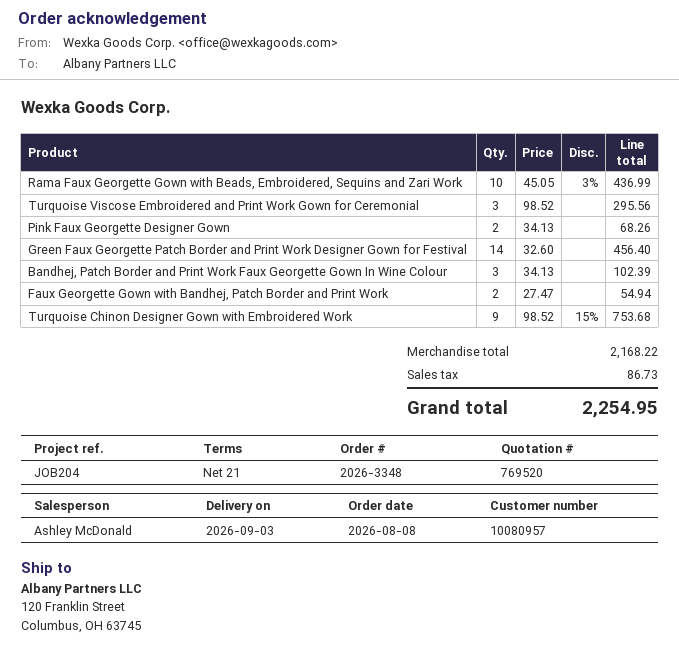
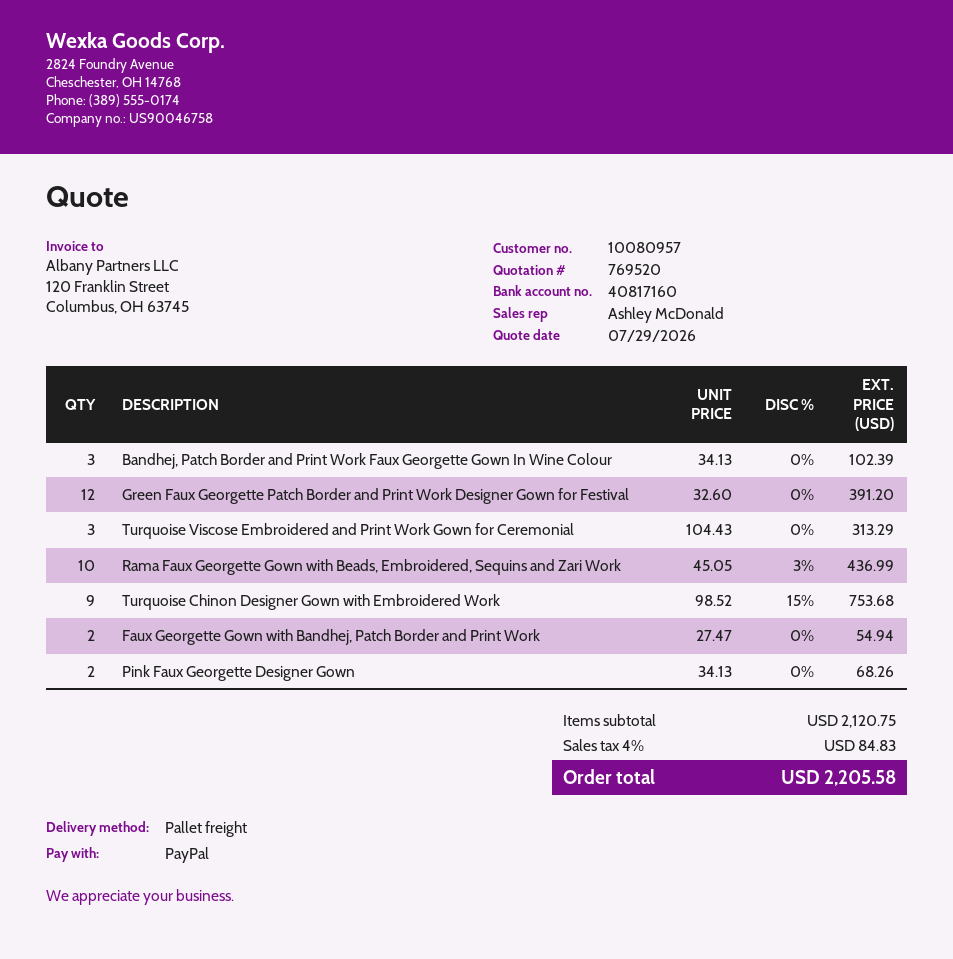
Turquoise Viscose Embroidered and Print Work Gown for Ceremonial: 3 x 98.52 = 295.56 -> 3 x 104.43 = 313.29
Green Faux Georgette Patch Border and Print Work Designer Gown for Festival: 14 x 32.60 = 456.40 -> 12 x 32.60 = 391.20
subtotal: 2168.22 -> 2120.75
tax: 86.73 -> 84.83
total: 2254.95 -> 2205.58

